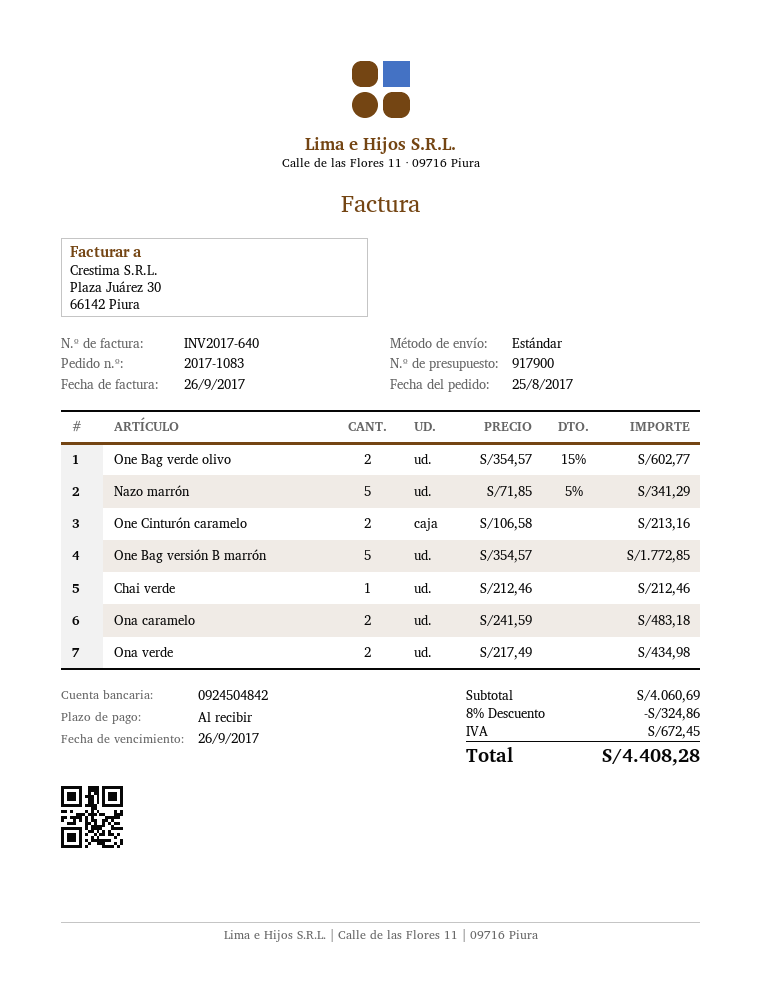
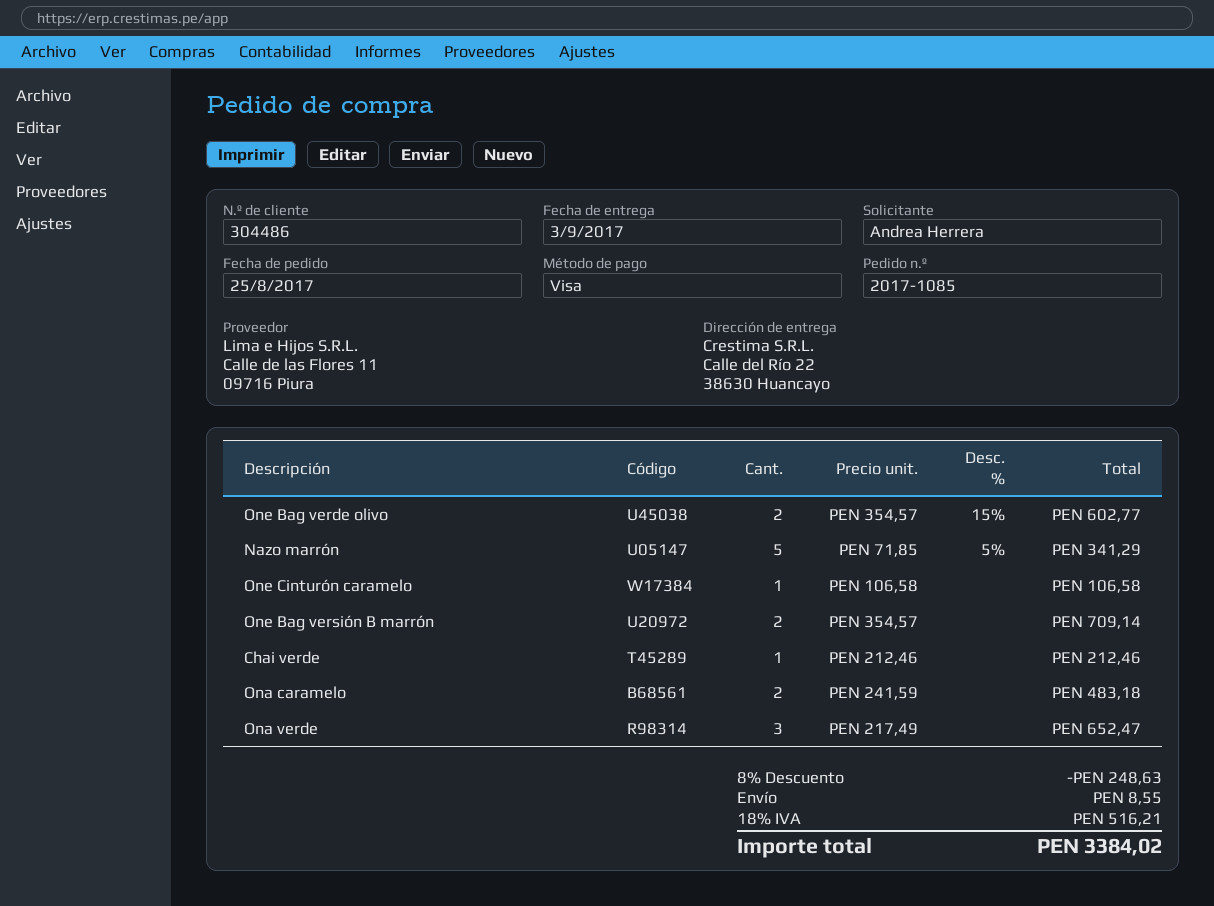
order number: 2017-1083 -> 2017-1085
One Cinturón caramelo: 2 x 106.58 = 213.16 -> 1 x 106.58 = 106.58
One Bag versión B marrón: 5 x 354.57 = 1772.85 -> 2 x 354.57 = 709.14
Ona verde: 2 x 217.49 = 434.98 -> 3 x 217.49 = 652.47
discount: 8% = 324.86 -> 8% = 248.63
shipping: none -> 8.55
tax: 672.45 -> 516.21
total: 4408.28 -> 3384.02

